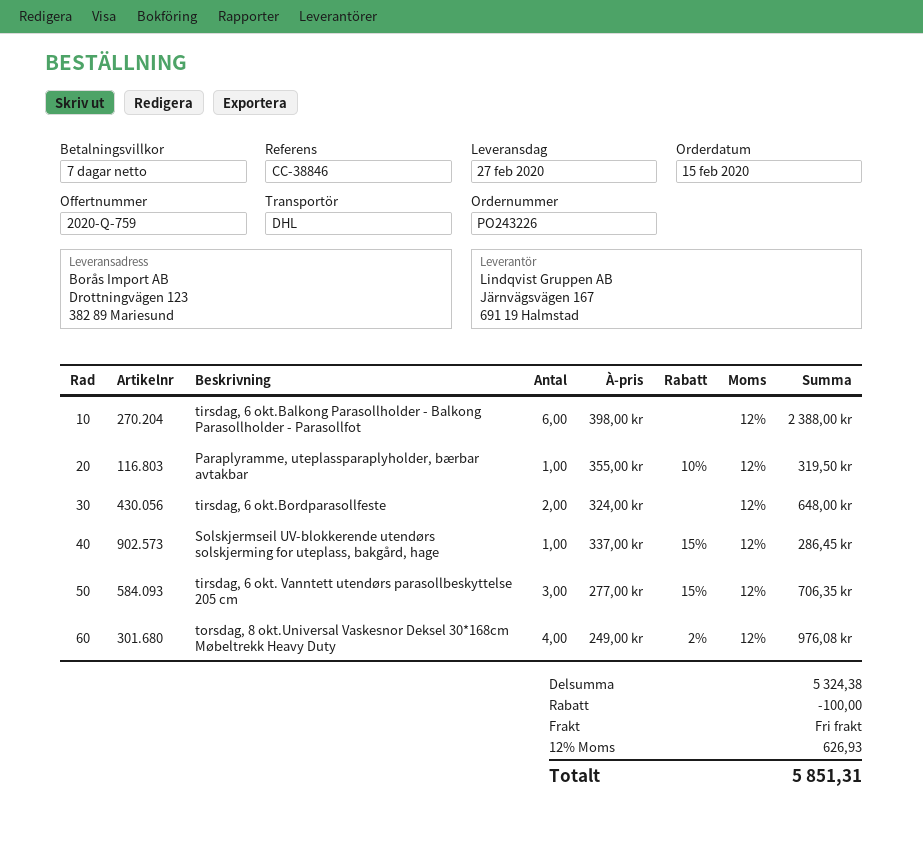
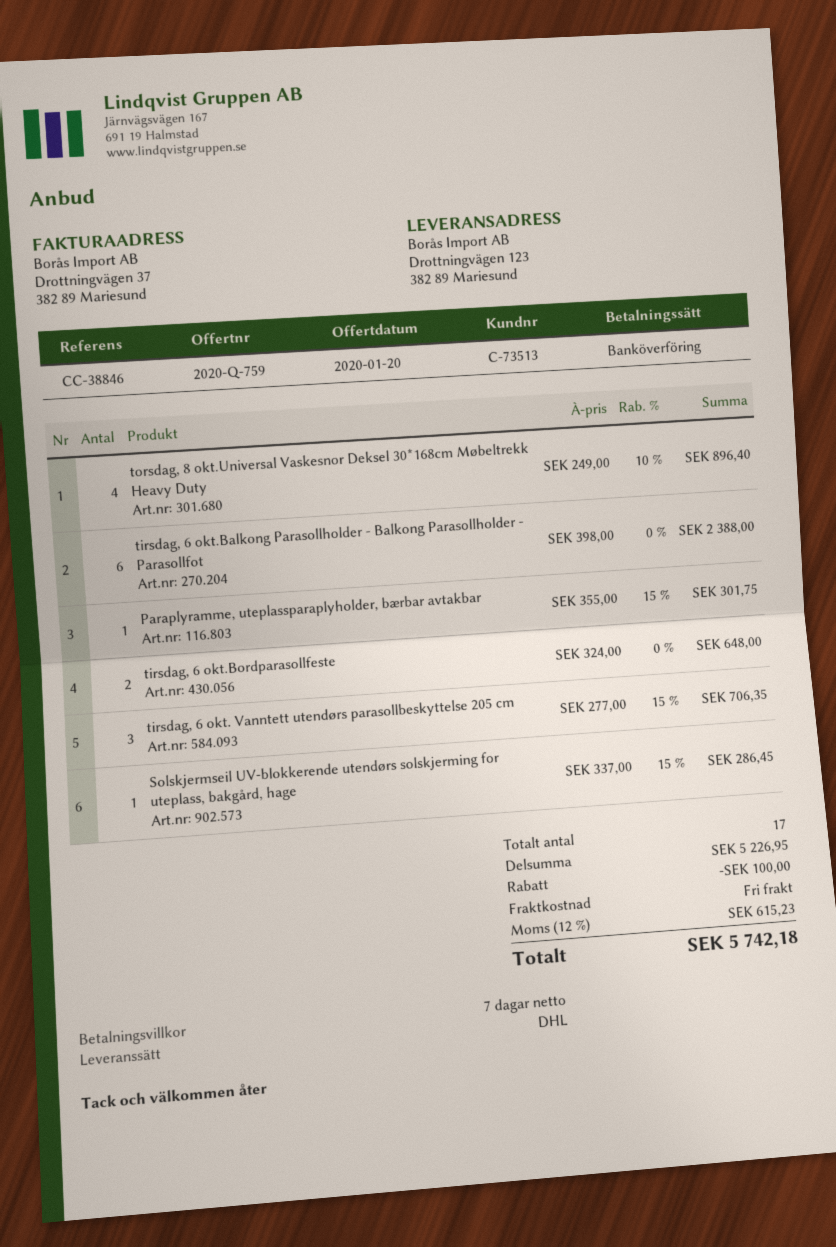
Paraplyramme, uteplassparaplyholder, bærbar avtakbar: 1 x 355.00 - 10% = 319.50 -> 1 x 355.00 - 15% = 301.75
torsdag, 8 okt.Universal Vaskesnor Deksel 30*168cm Møbeltrekk Heavy Duty: 4 x 249.00 - 2% = 976.08 -> 4 x 249.00 - 10% = 896.40
subtotal: 5324.38 -> 5226.95
tax: 12% = 626.93 -> 12% = 615.23
total: 5851.31 -> 5742.18

